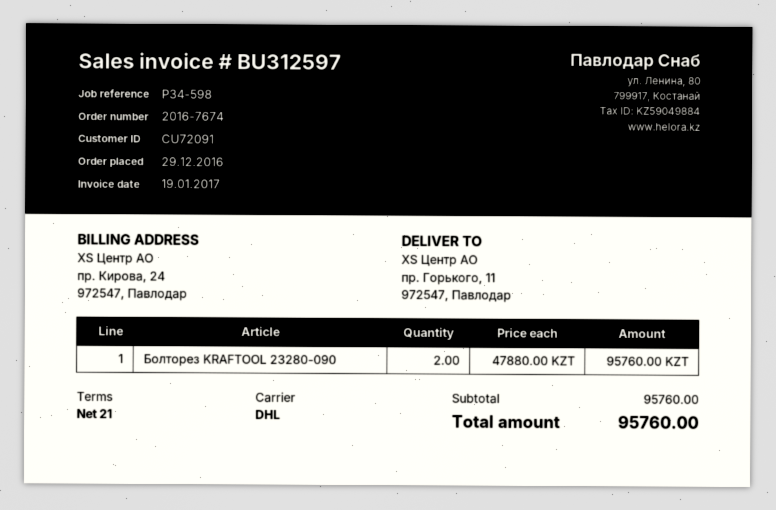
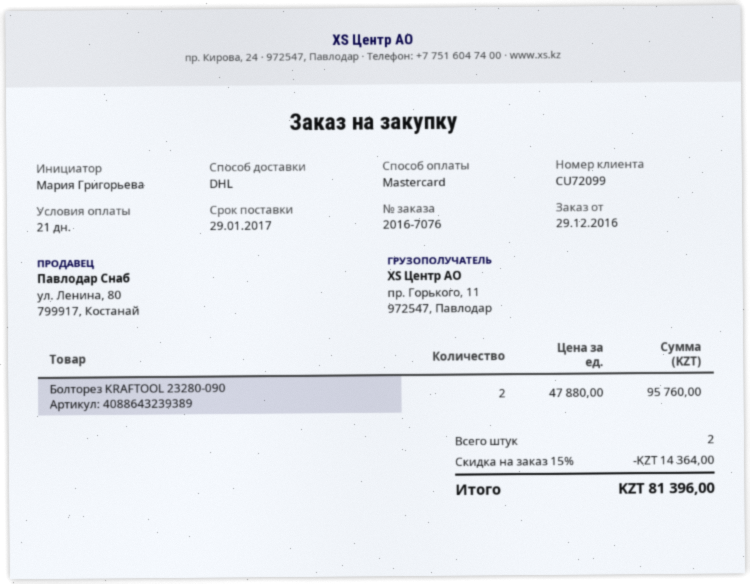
order number: 2016-7674 -> 2016-7076
customer number: CU72091 -> CU72099
discount: none -> 15% = 14364.00
total: 95760.00 -> 81396.00

